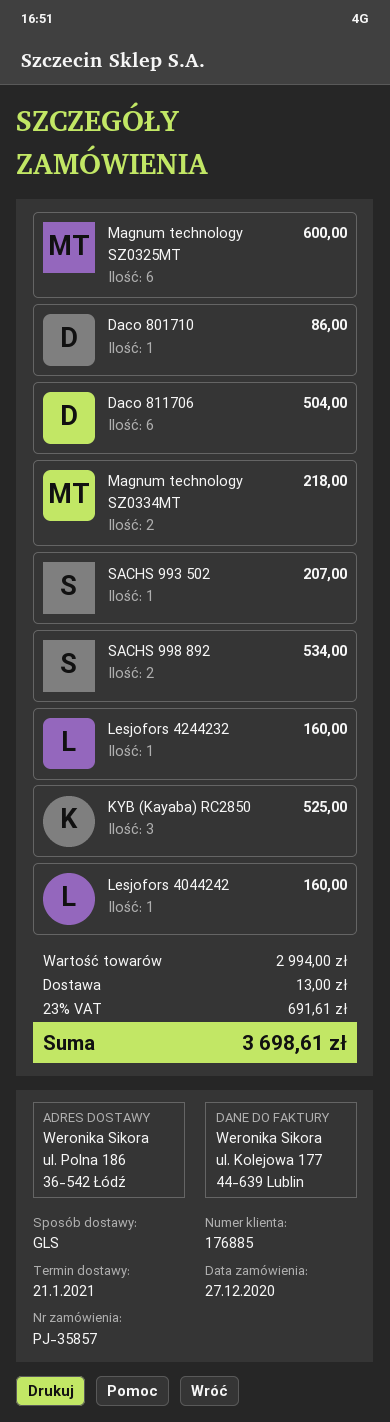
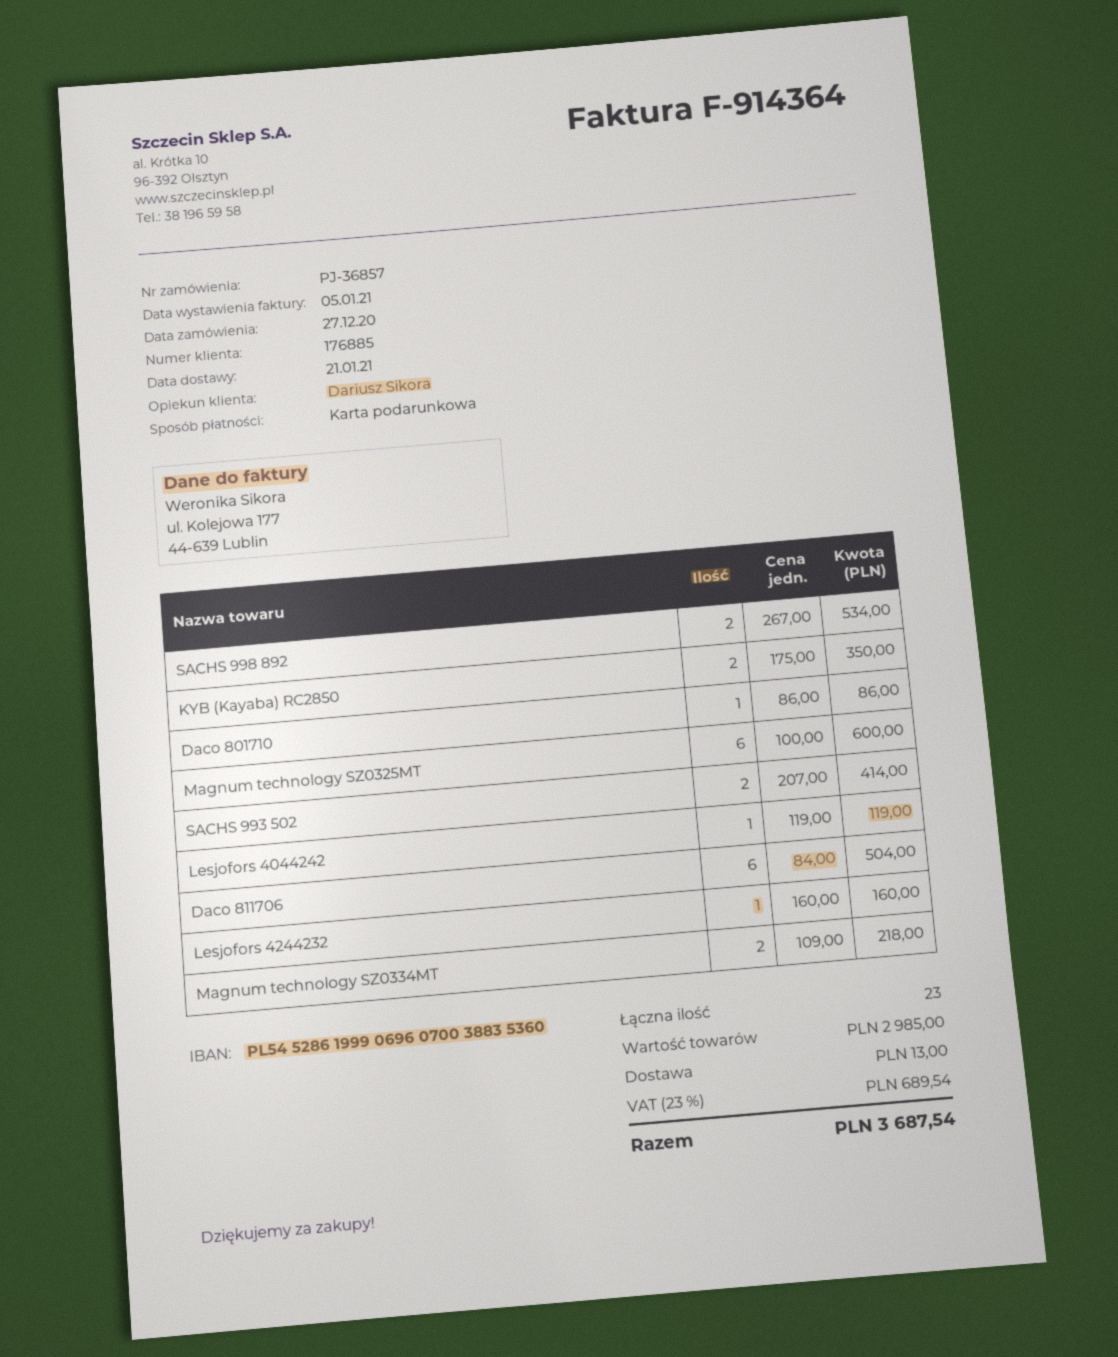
order number: PJ-35857 -> PJ-36857
SACHS 993 502: 1 for 207.00 -> 2 for 414.00
KYB (Kayaba) RC2850: 3 for 525.00 -> 2 for 350.00
Lesjofors 4044242: 1 for 160.00 -> 1 for 119.00
subtotal: 2994.00 -> 2985.00
tax: 23% = 691.61 -> 23% = 689.54
total: 3698.61 -> 3687.54

